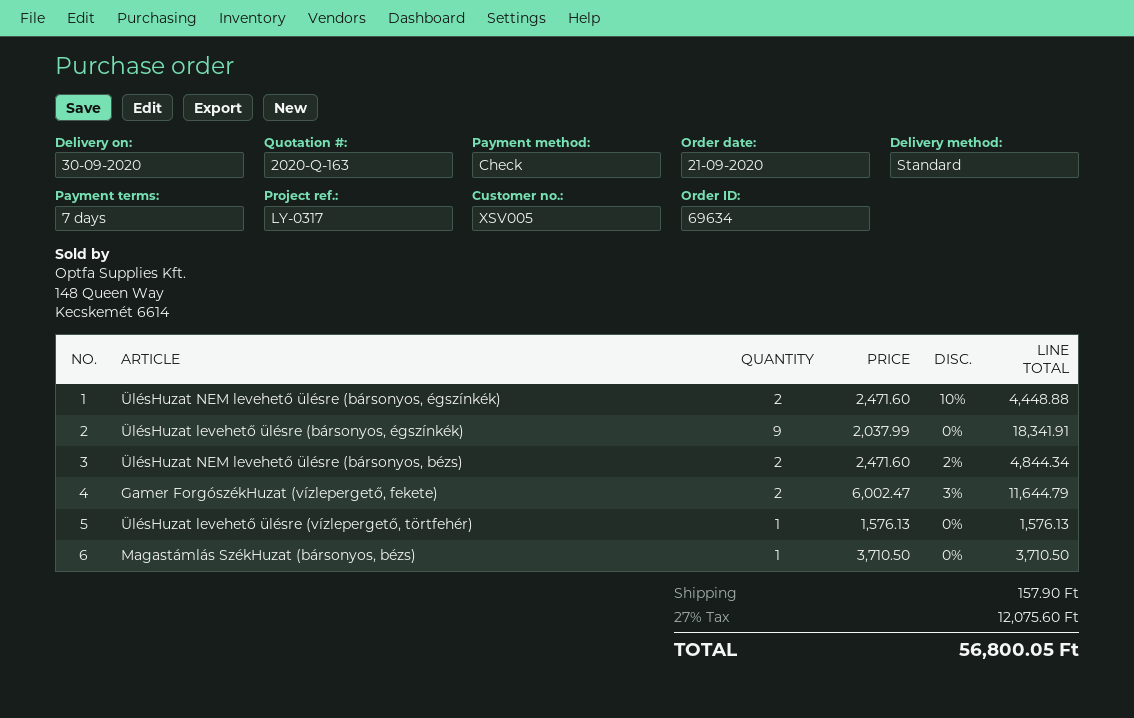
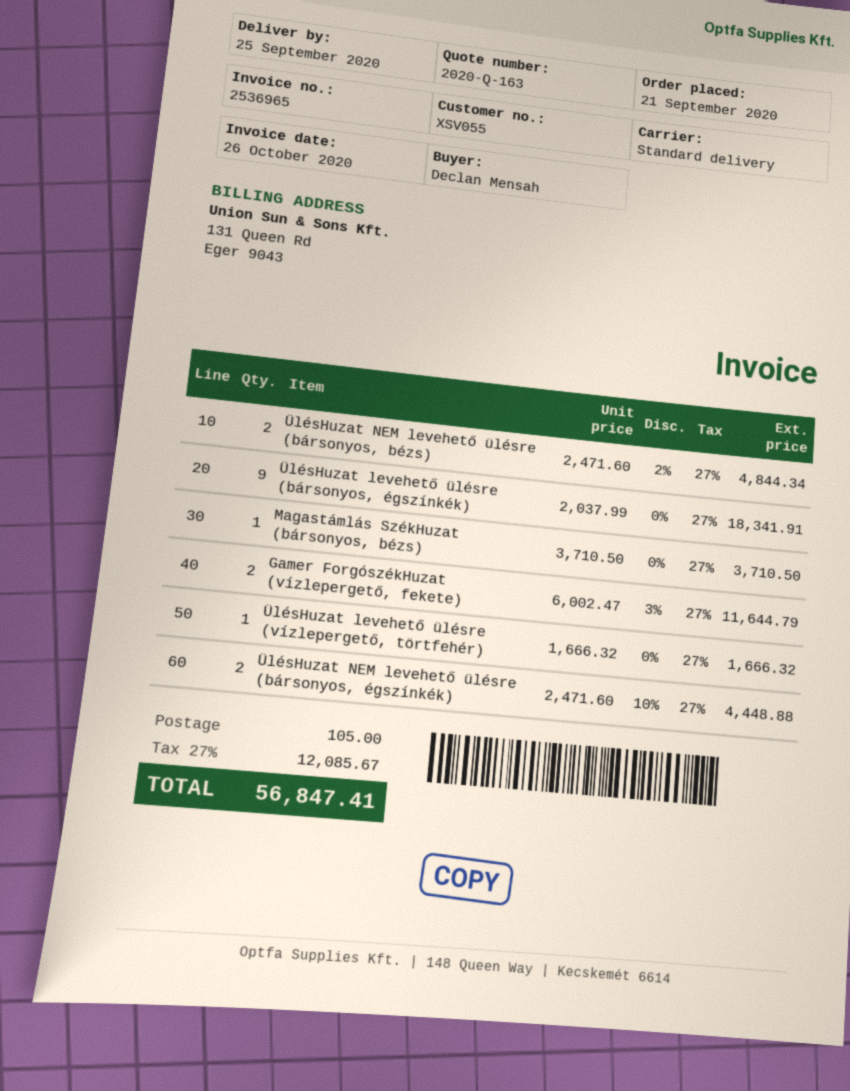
delivery date: 2020-09-30 -> 2020-09-25
customer number: XSV005 -> XSV055
ÜlésHuzat levehető ülésre (vízlepergető, törtfehér): 1 x 1576.13 = 1576.13 -> 1 x 1666.32 = 1666.32
shipping: 157.90 -> 105.00
tax: 27% = 12075.60 -> 27% = 12085.67
total: 56800.05 -> 56847.41

